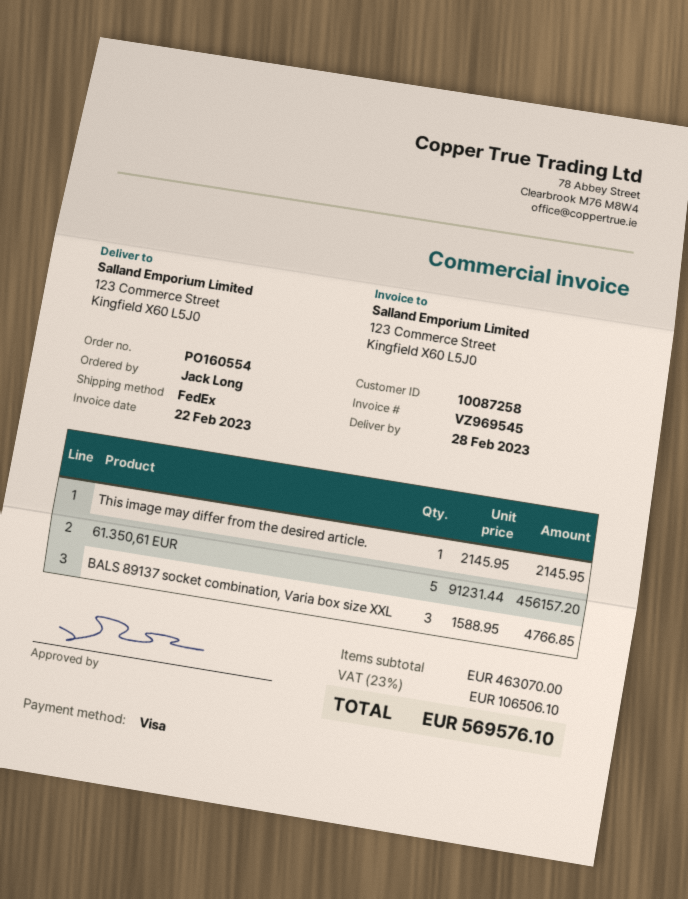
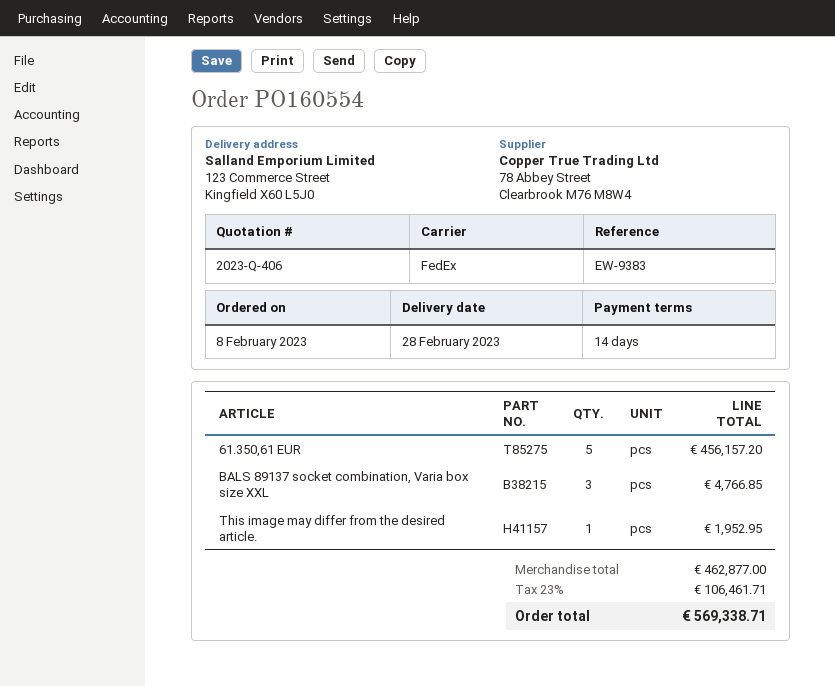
This image may differ from the desired article.: 1 for 2145.95 -> 1 for 1952.95
subtotal: 463070.00 -> 462877.00
tax: 23% = 106506.10 -> 23% = 106461.71
total: 569576.10 -> 569338.71

